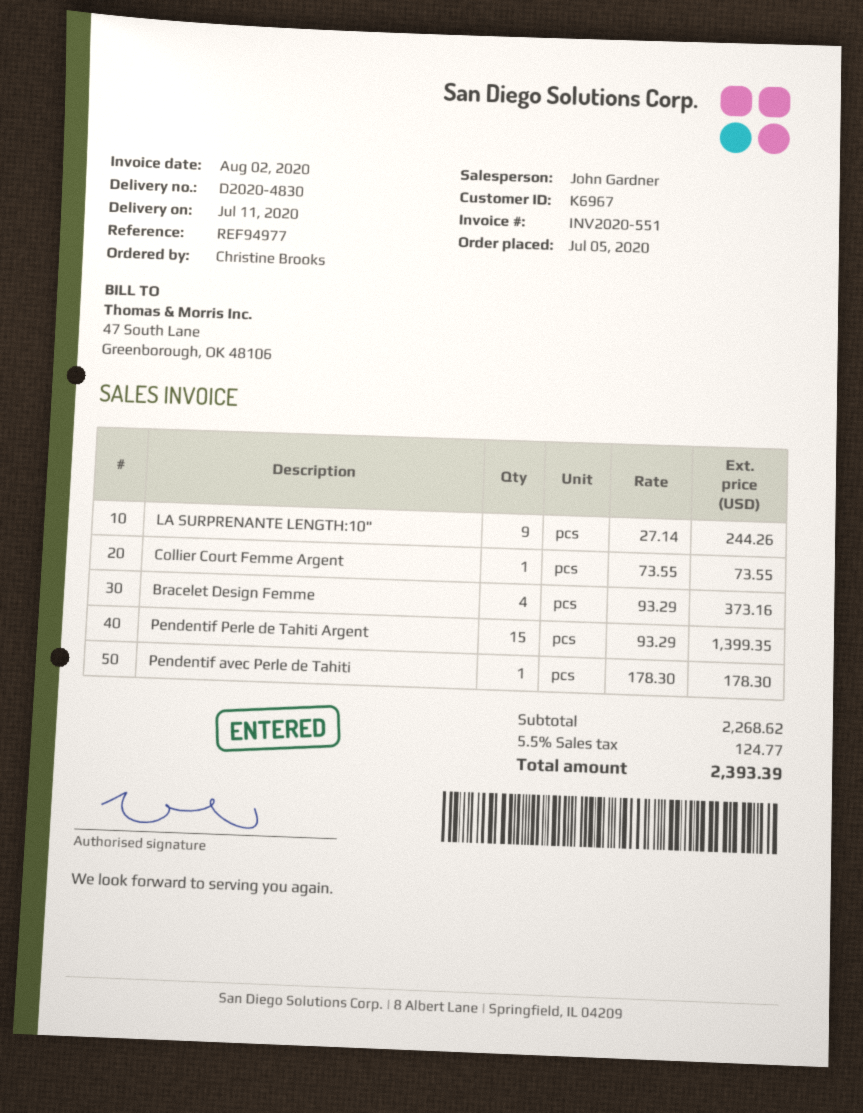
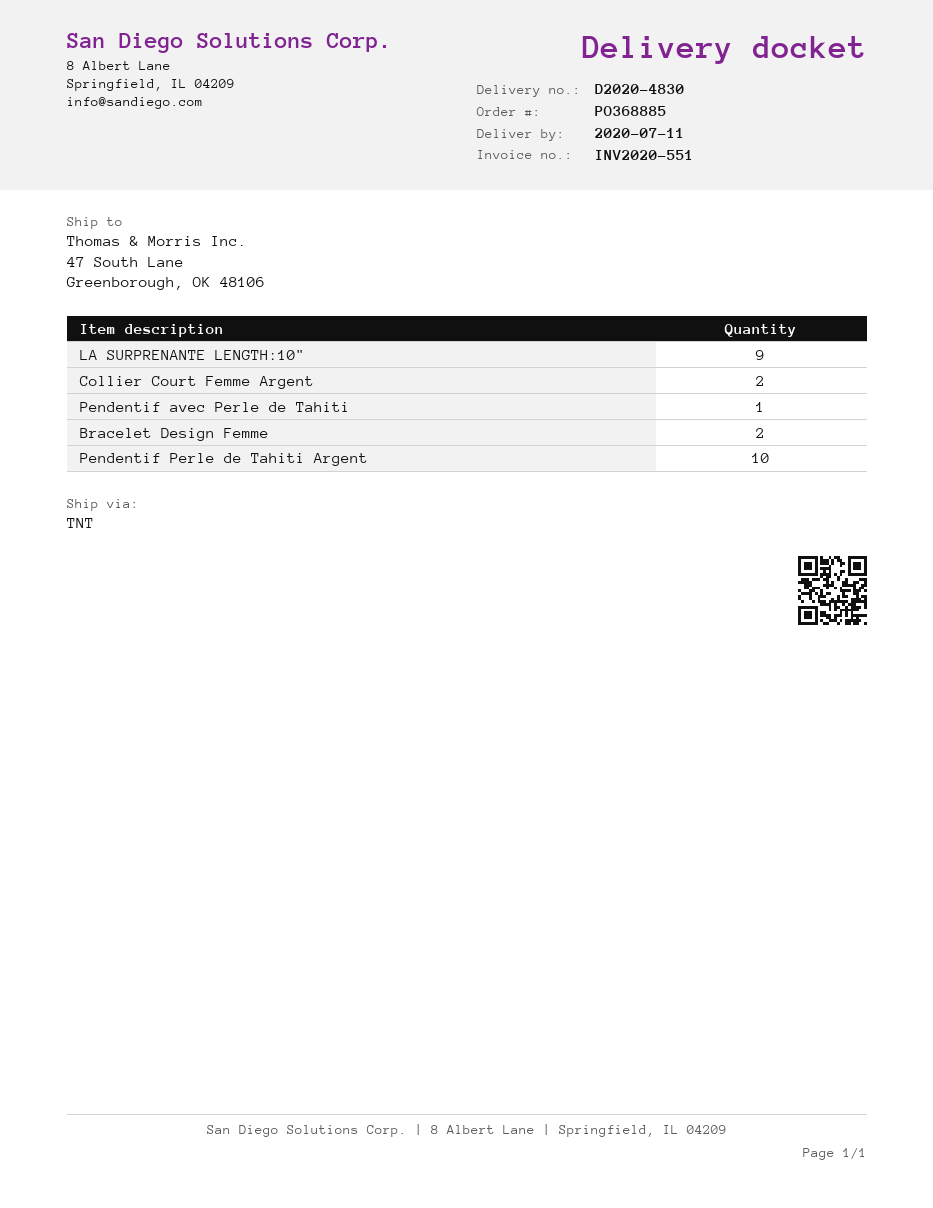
Collier Court Femme Argent: 1 -> 2
Bracelet Design Femme: 4 -> 2
Pendentif Perle de Tahiti Argent: 15 -> 10

